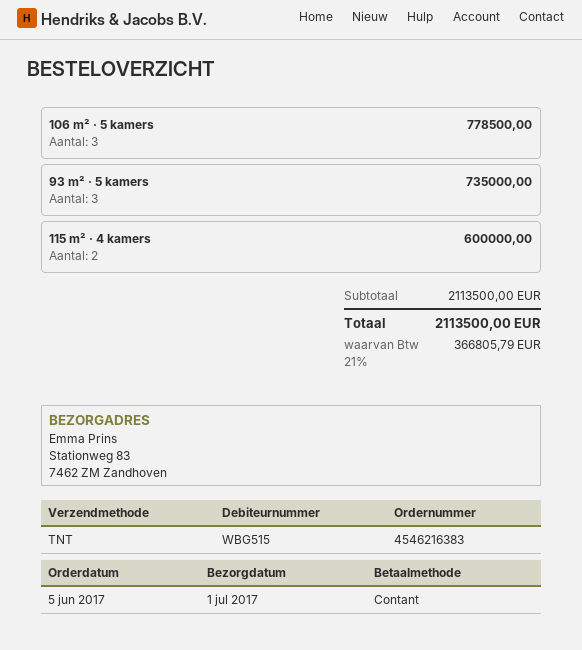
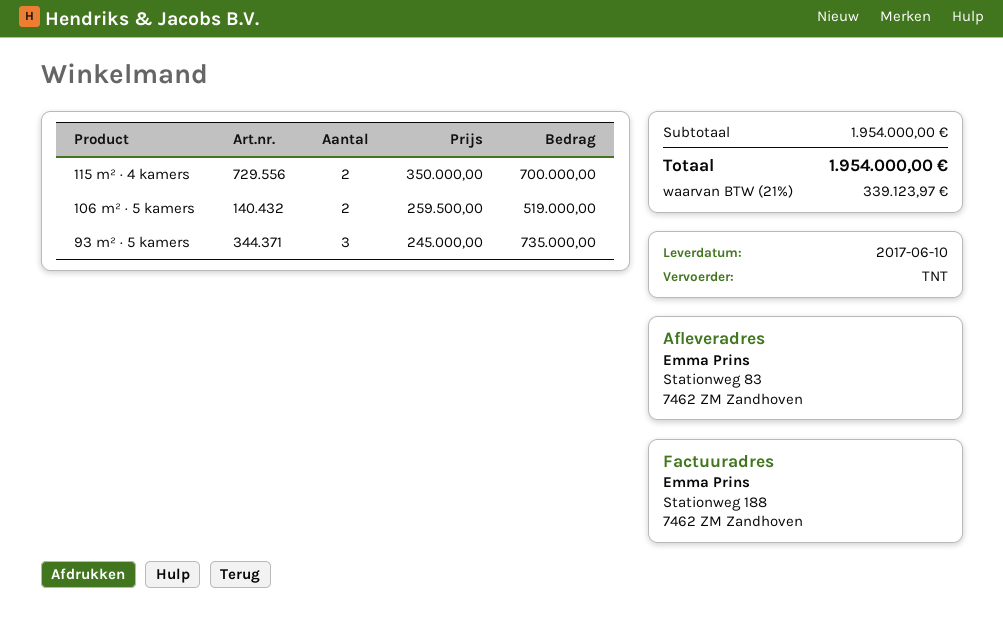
delivery date: 2017-07-01 -> 2017-06-10
106 m² · 5 kamers: 3 for 778500.00 -> 2 for 519000.00
115 m² · 4 kamers: 2 for 600000.00 -> 2 for 700000.00
subtotal: 2113500.00 -> 1954000.00
tax: 21% = 366805.79 -> 21% = 339123.97
total: 2113500.00 -> 1954000.00

